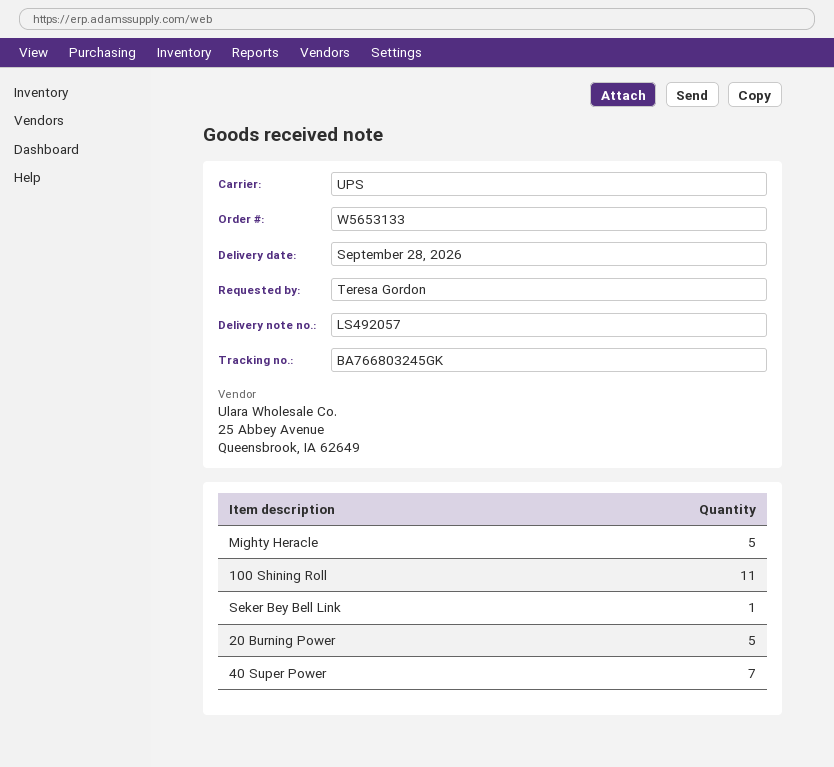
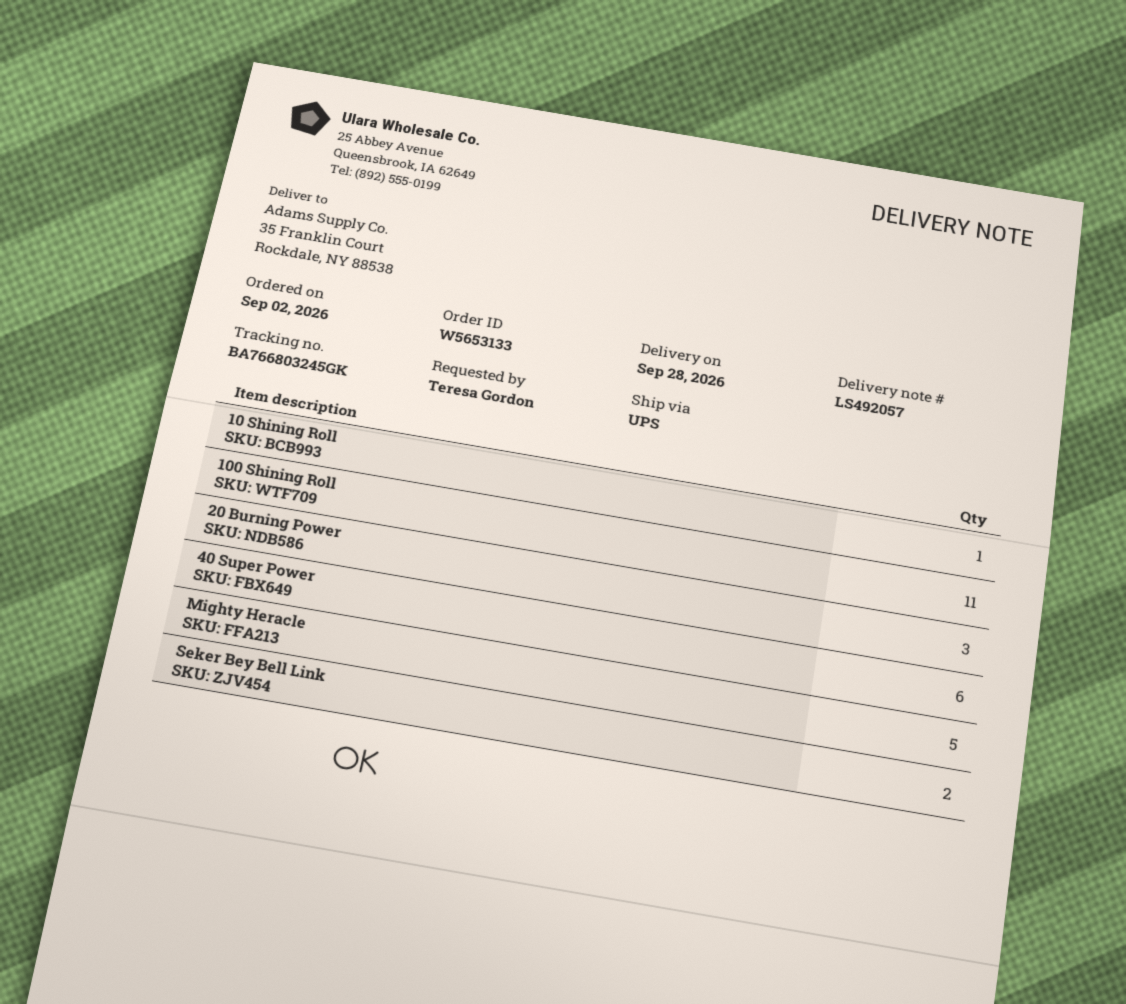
Seker Bey Bell Link: 1 -> 2
20 Burning Power: 5 -> 3
40 Super Power: 7 -> 6
10 Shining Roll: none -> 1

